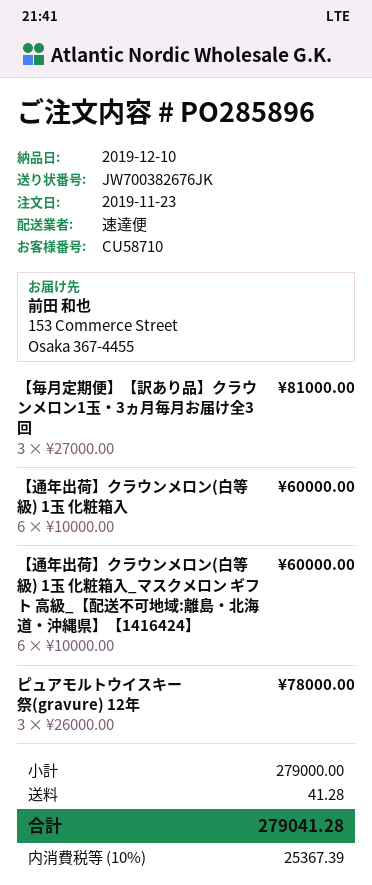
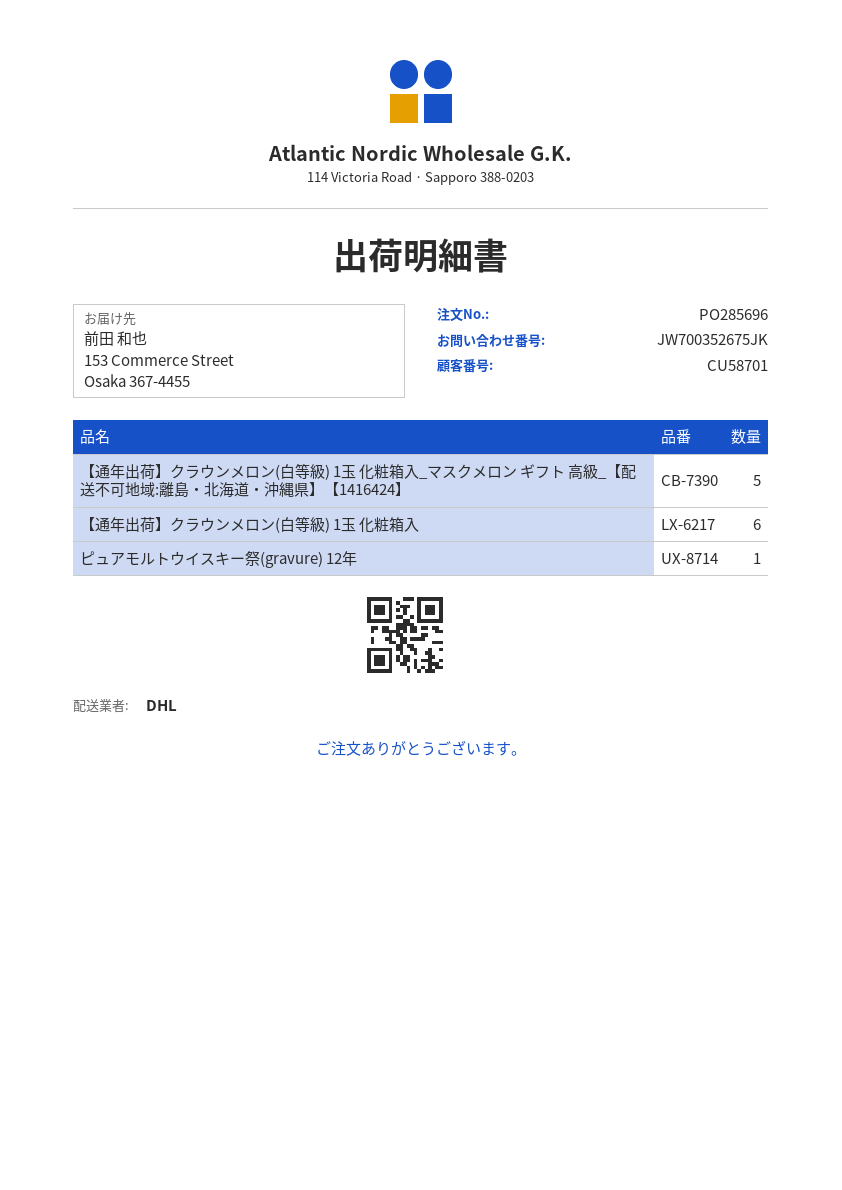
order number: PO285896 -> PO285696
customer number: CU58710 -> CU58701
shipping method: express -> DHL
tracking number: JW700382676JK -> JW700352675JK
【毎月定期便】【訳あり品】クラウンメロン1玉・3ヵ月毎月お届け全3回: 3 -> none
【通年出荷】クラウンメロン(白等級) 1玉 化粧箱入_マスクメロン ギフト 高級_【配送不可地域:離島・北海道・沖縄県】【1416424】: 6 -> 5
ピュアモルトウイスキー祭(gravure) 12年: 3 -> 1

